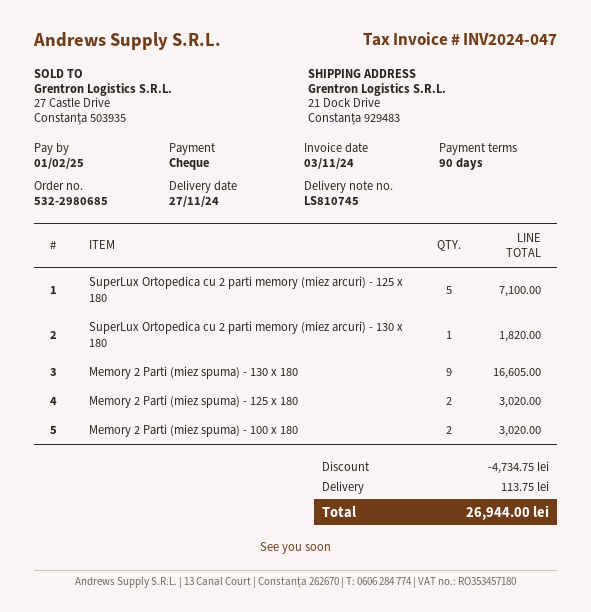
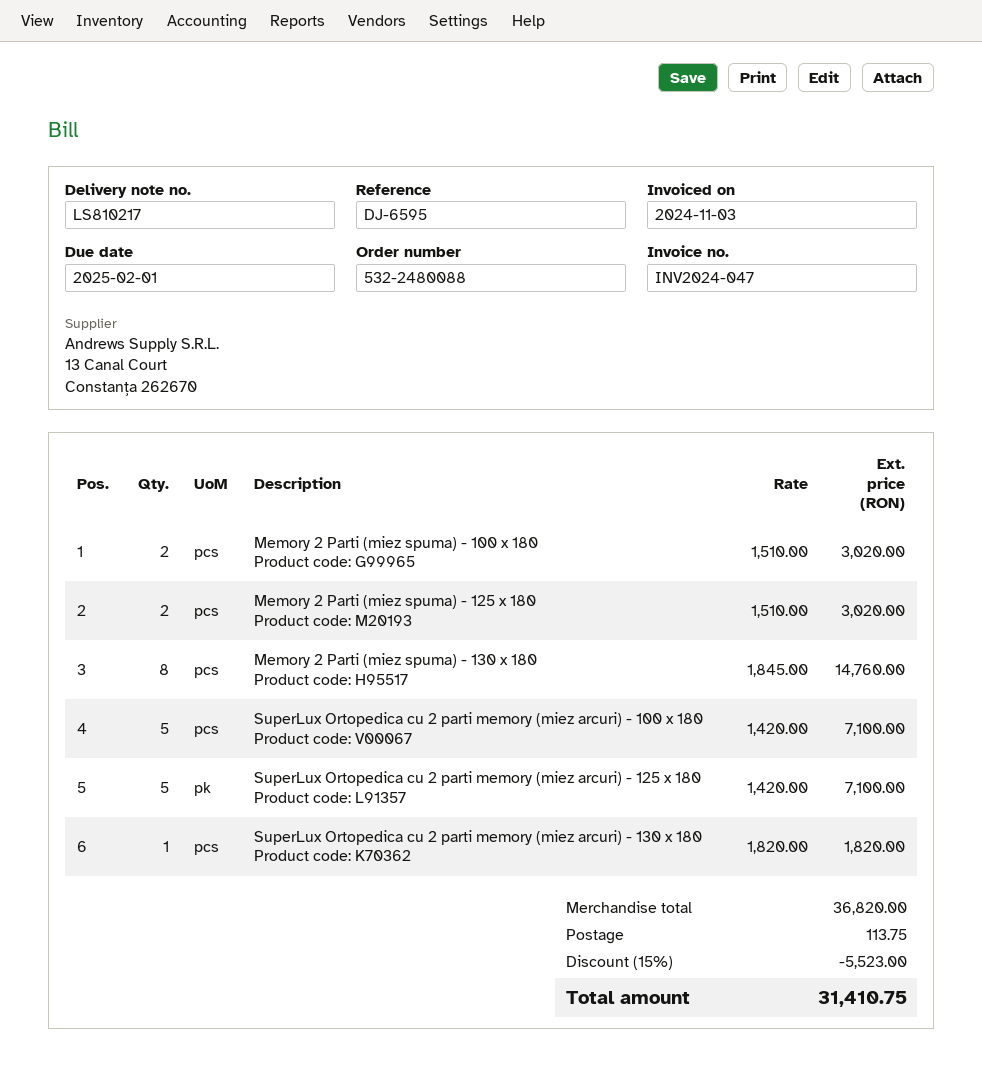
order number: 532-2980685 -> 532-2480088
delivery note number: LS810745 -> LS810217
Memory 2 Parti (miez spuma) - 130 x 180: 9 for 16605.00 -> 8 for 14760.00
SuperLux Ortopedica cu 2 parti memory (miez arcuri) - 100 x 180: none -> 5 for 7100.00
discount: 4734.75 -> 5523.00
total: 26944.00 -> 31410.75

